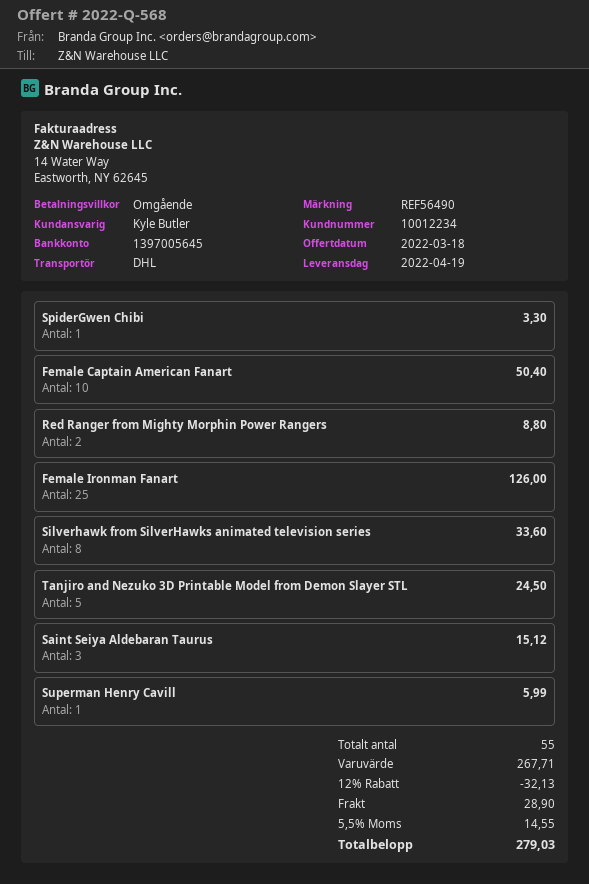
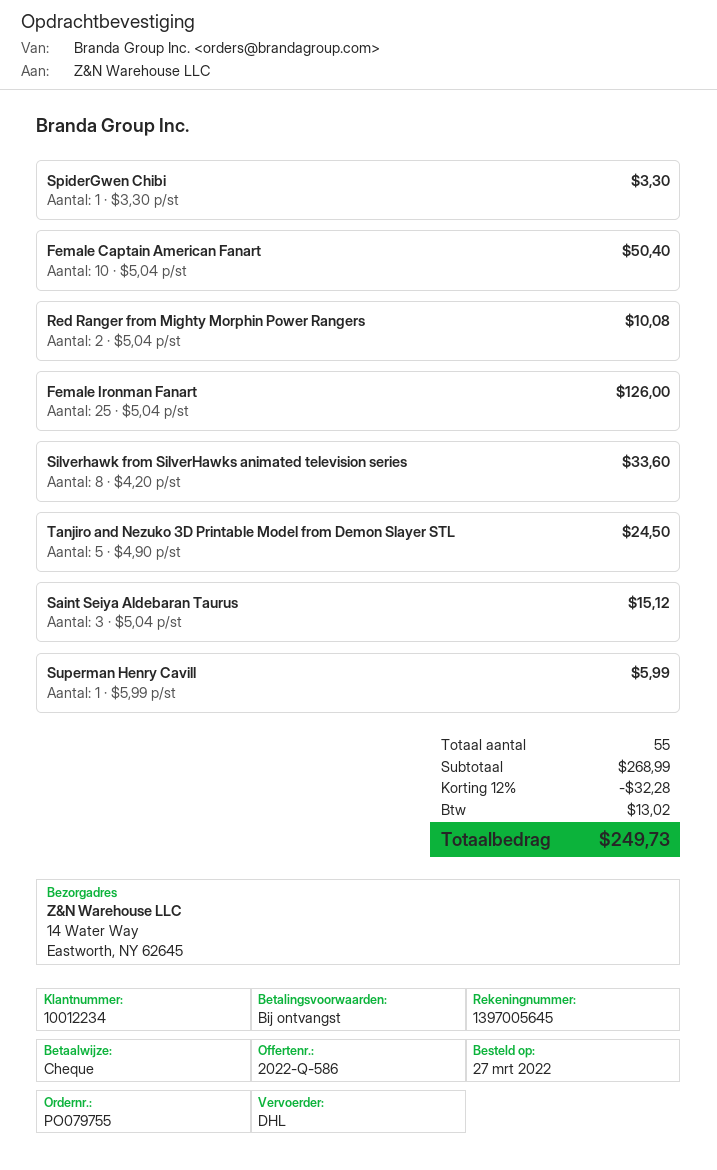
quote number: 2022-Q-568 -> 2022-Q-586
Red Ranger from Mighty Morphin Power Rangers: 2 for 8.80 -> 2 for 10.08
subtotal: 267.71 -> 268.99
discount: 12% = 32.13 -> 12% = 32.28
shipping: 28.90 -> none
tax: 14.55 -> 13.02
total: 279.03 -> 249.73

